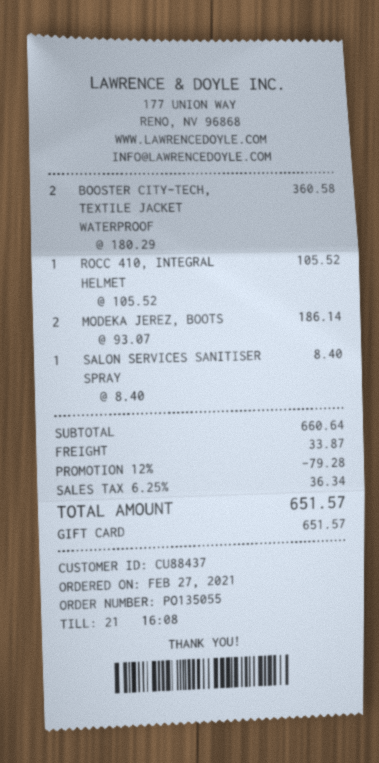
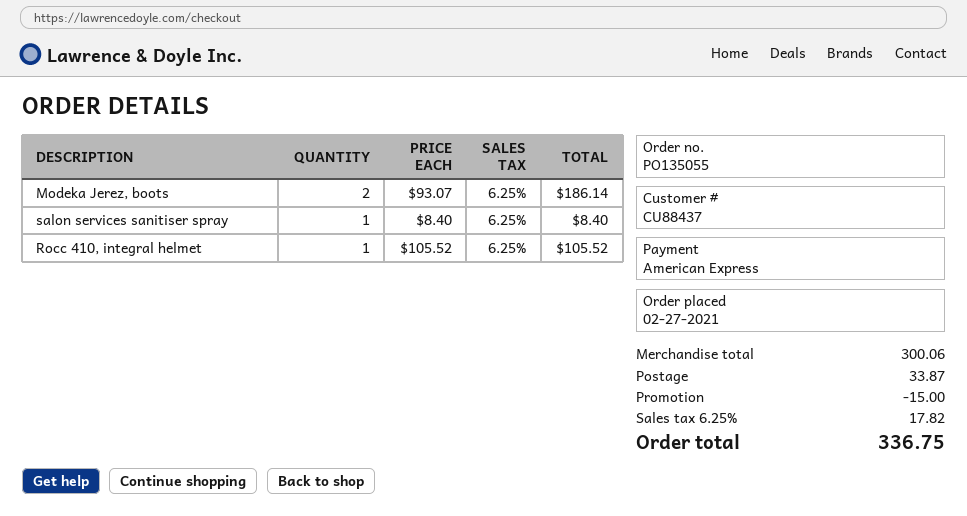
payment method: gift card -> American Express
BOOSTER CITY-TECH, TEXTILE JACKET WATERPROOF: 2 x 180.29 = 360.58 -> none
subtotal: 660.64 -> 300.06
discount: 79.28 -> 15.00
tax: 6.25% = 36.34 -> 6.25% = 17.82
total: 651.57 -> 336.75

